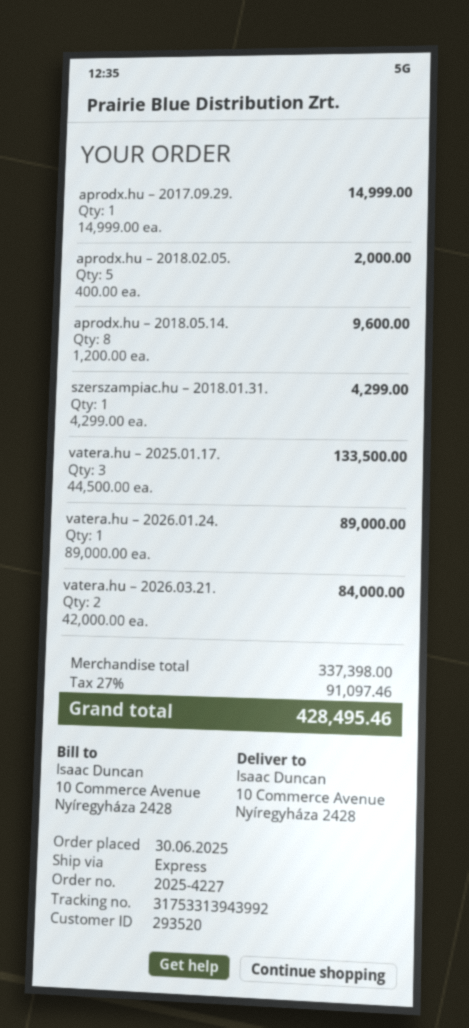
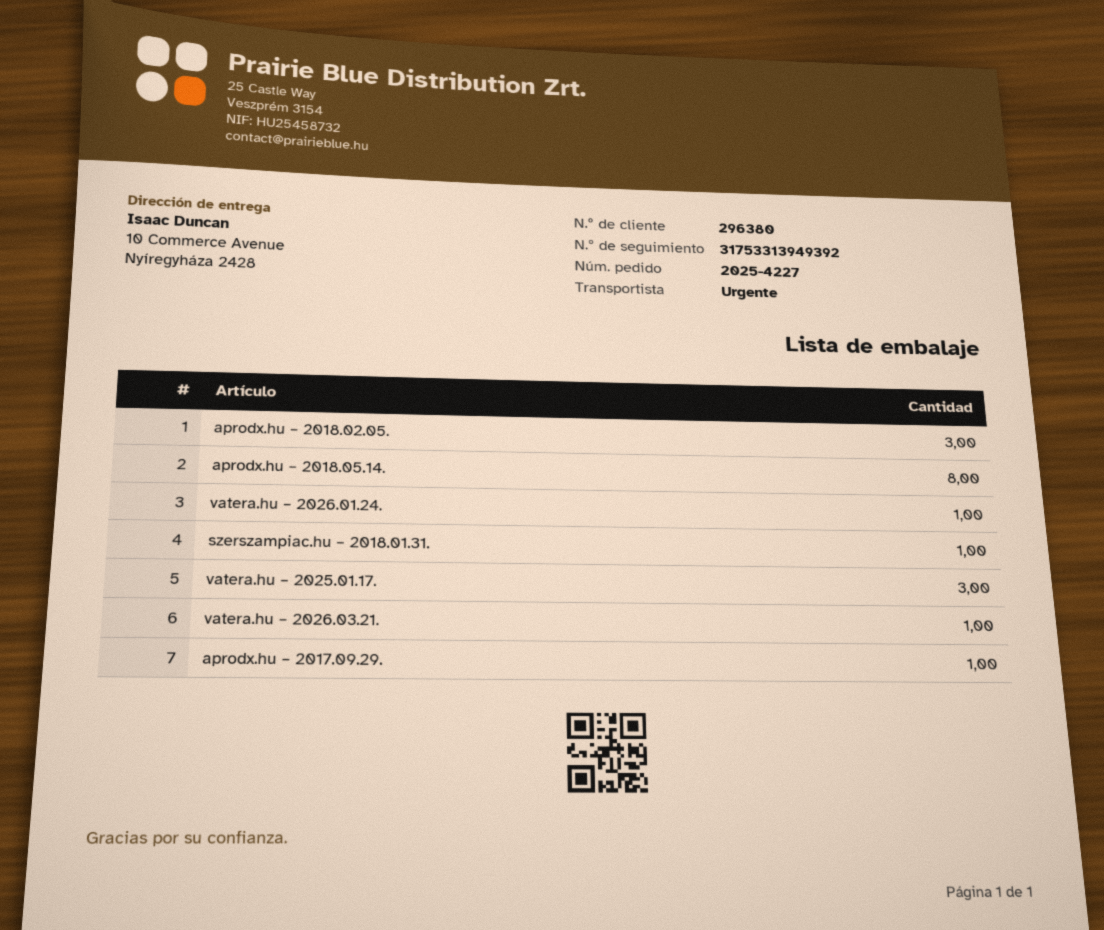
customer number: 293520 -> 296380
tracking number: 31753313943992 -> 31753313949392
aprodx.hu – 2018.02.05.: 5 -> 3
vatera.hu – 2026.03.21.: 2 -> 1

